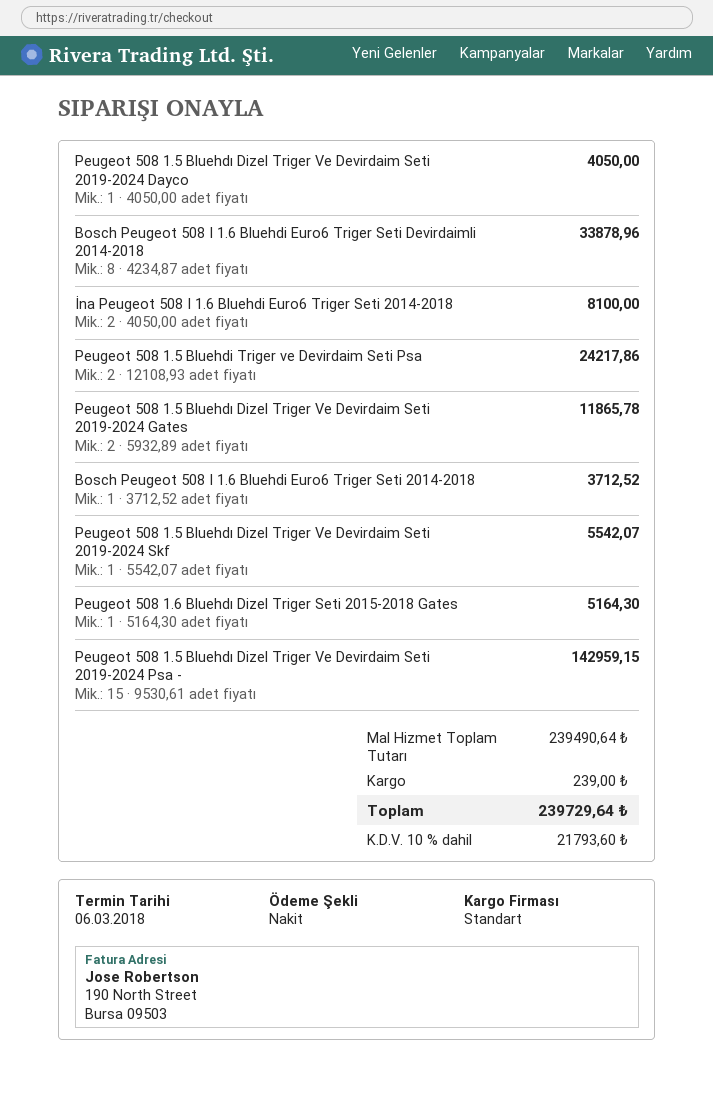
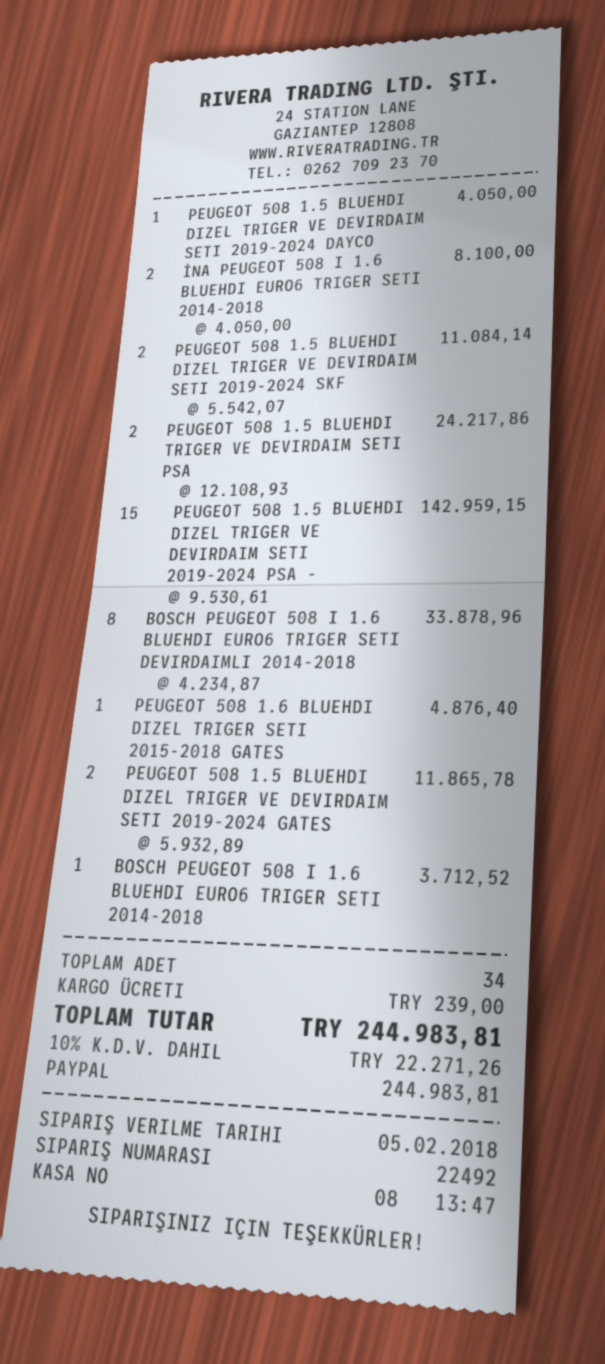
payment method: cash -> PayPal
Peugeot 508 1.5 Bluehdı Dizel Triger Ve Devirdaim Seti 2019-2024 Skf: 1 x 5542.07 = 5542.07 -> 2 x 5542.07 = 11084.14
Peugeot 508 1.6 Bluehdı Dizel Triger Seti 2015-2018 Gates: 1 x 5164.30 = 5164.30 -> 1 x 4876.40 = 4876.40
tax: 10% = 21793.60 -> 10% = 22271.26
total: 239729.64 -> 244983.81

